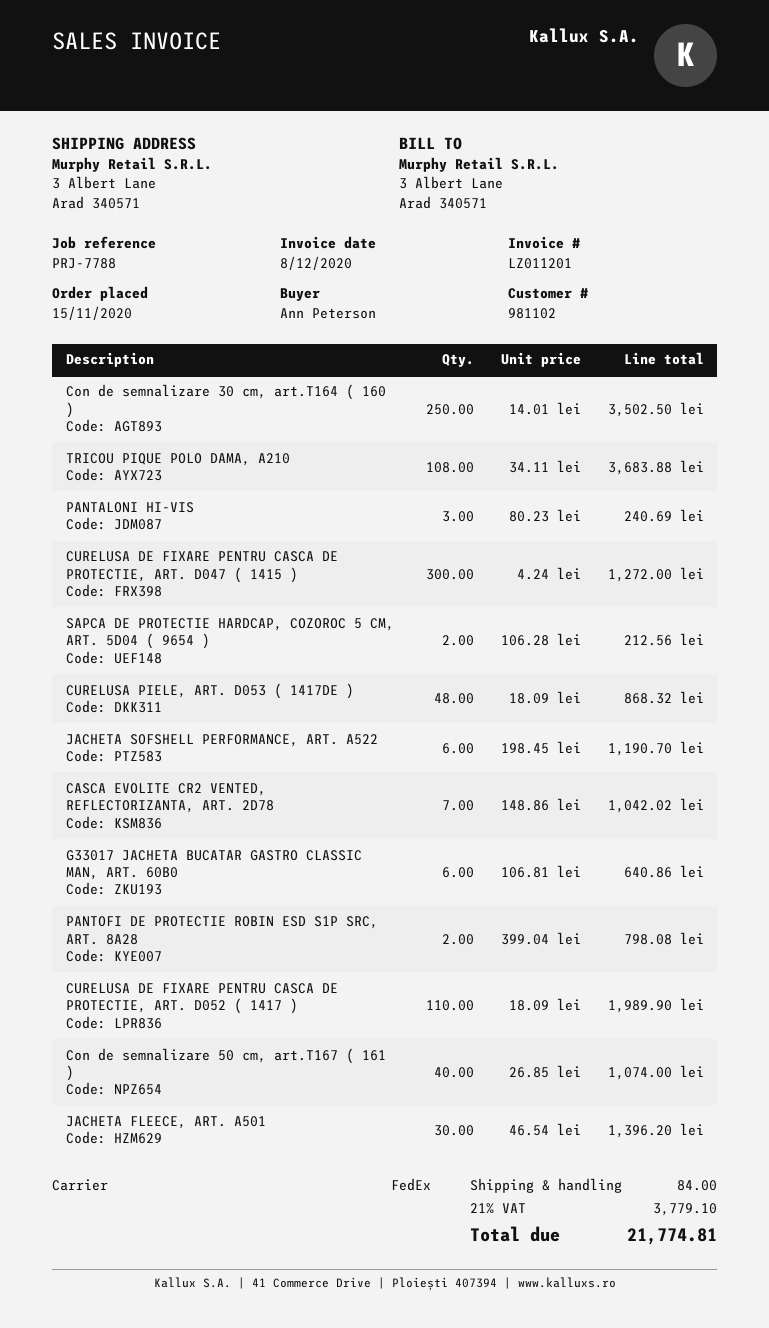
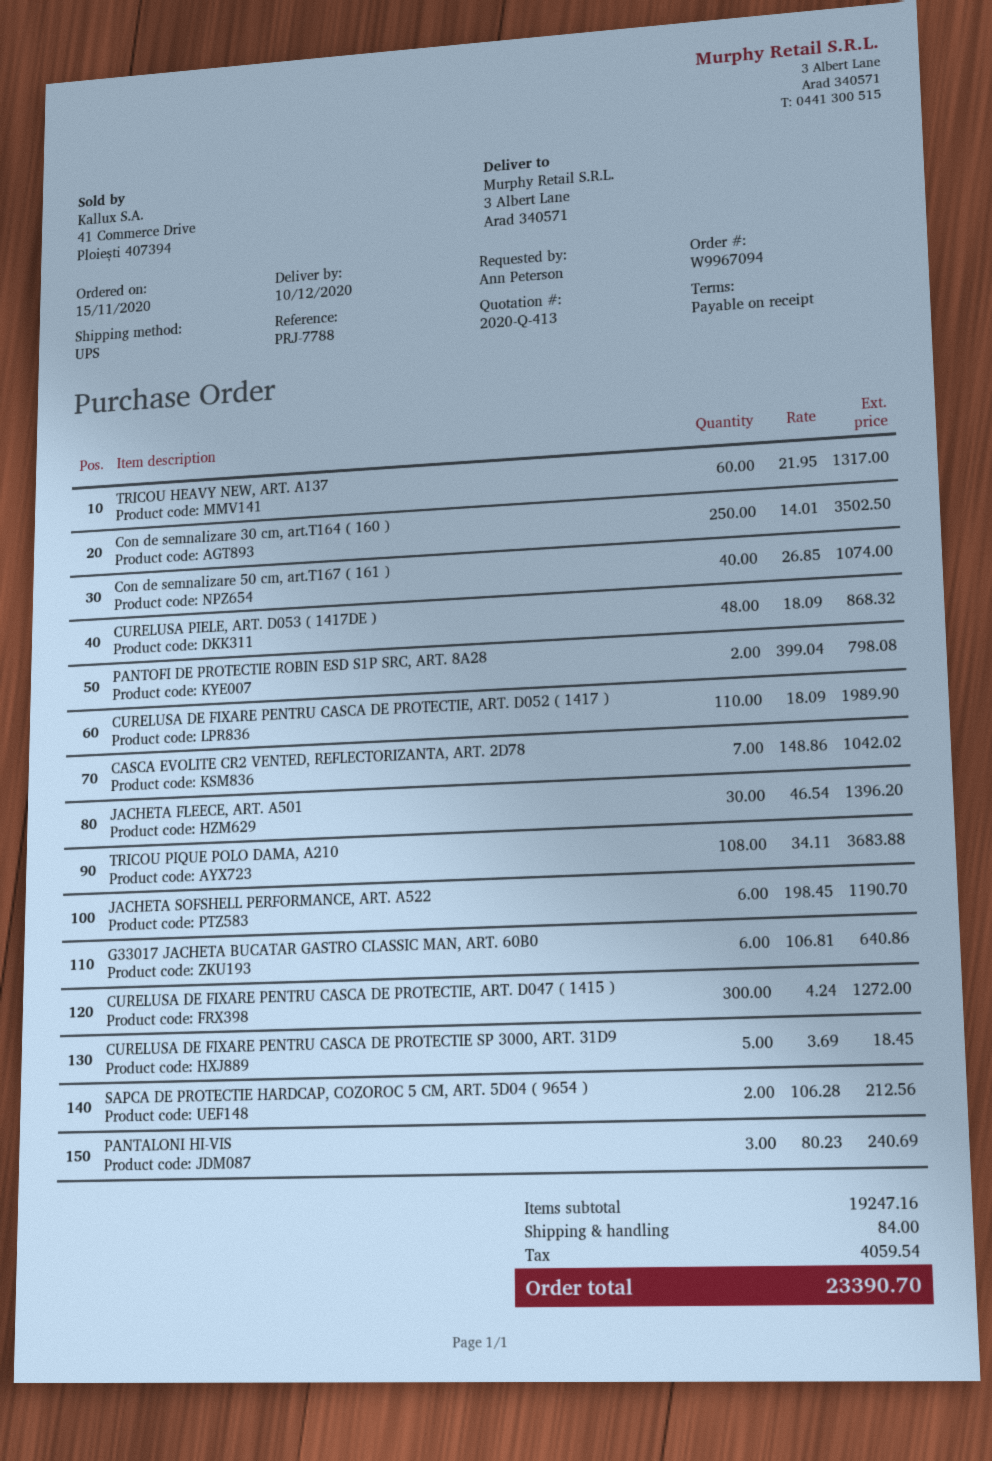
shipping method: FedEx -> UPS
TRICOU HEAVY NEW, ART. A137: none -> 60 x 21.95 = 1317.00
CURELUSA DE FIXARE PENTRU CASCA DE PROTECTIE SP 3000, ART. 31D9: none -> 5 x 3.69 = 18.45
tax: 3779.10 -> 4059.54
total: 21774.81 -> 23390.70

